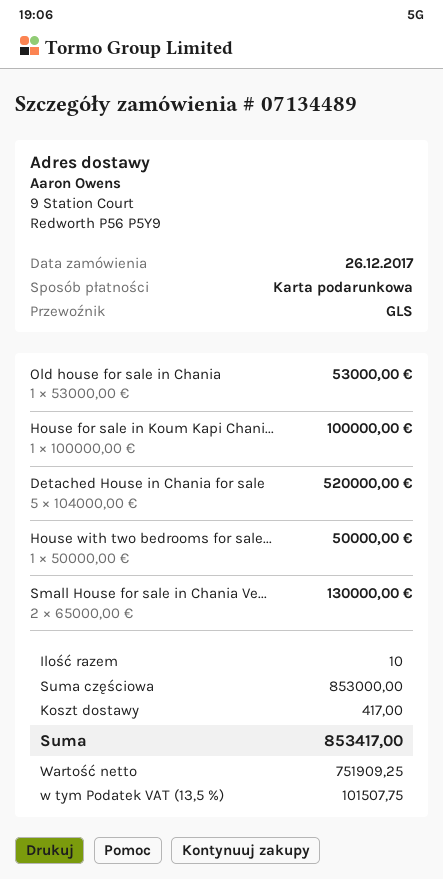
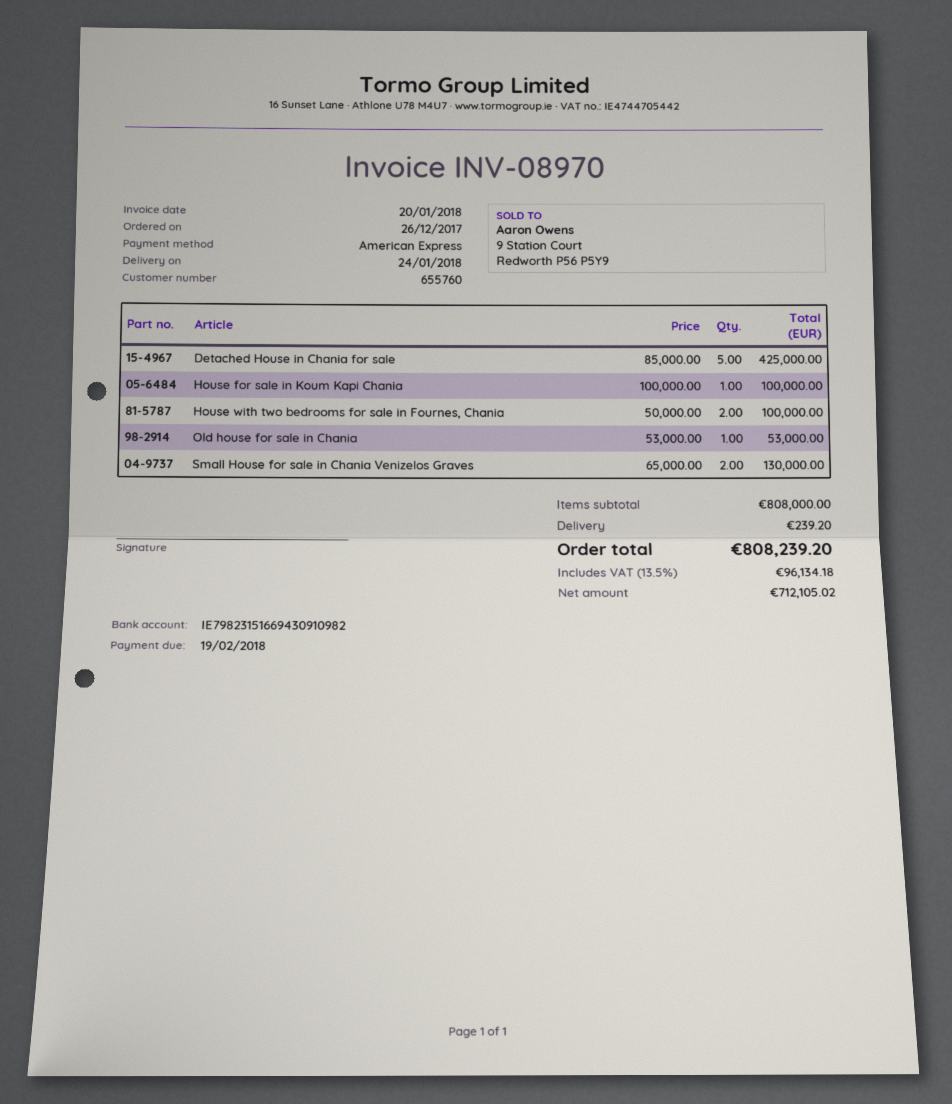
payment method: gift card -> American Express
Detached House in Chania for sale: 5 x 104000.00 = 520000.00 -> 5 x 85000.00 = 425000.00
House with two bedrooms for sale...: 1 x 50000.00 = 50000.00 -> 2 x 50000.00 = 100000.00
subtotal: 853000.00 -> 808000.00
shipping: 417.00 -> 239.20
net: 751909.25 -> 712105.02
tax: 13.5% = 101507.75 -> 13.5% = 96134.18
total: 853417.00 -> 808239.20

